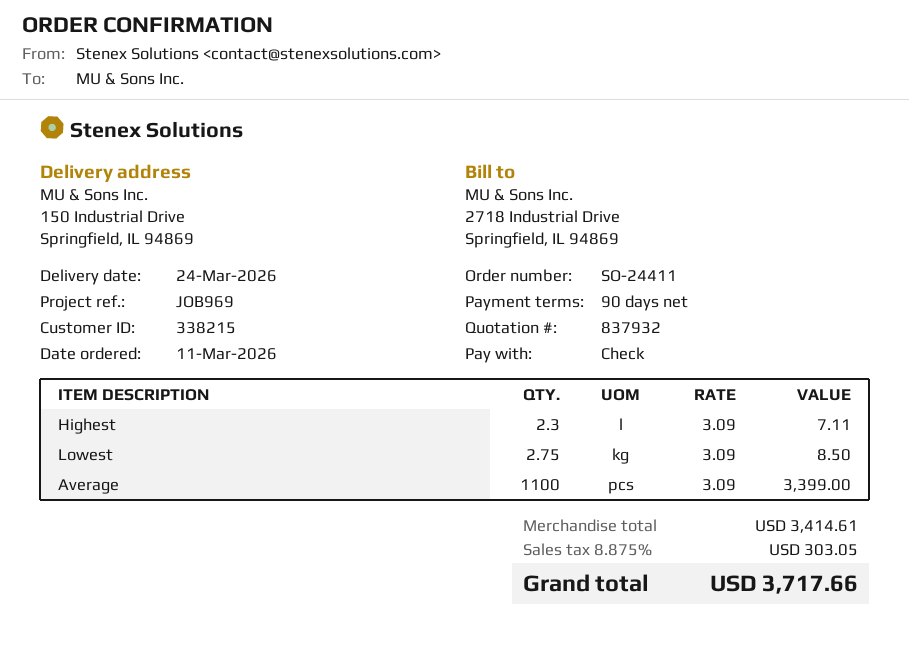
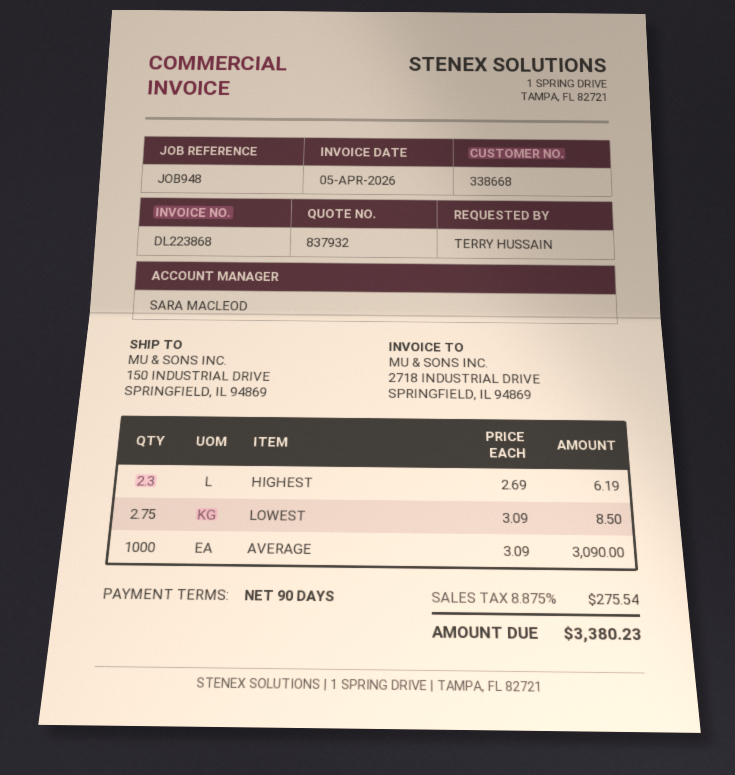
customer number: 338215 -> 338668
reference: JOB969 -> JOB948
Highest: 2.3 x 3.09 = 7.11 -> 2.3 x 2.69 = 6.19
Average: 1100 x 3.09 = 3399.00 -> 1000 x 3.09 = 3090.00
tax: 8.875% = 303.05 -> 8.875% = 275.54
total: 3717.66 -> 3380.23

